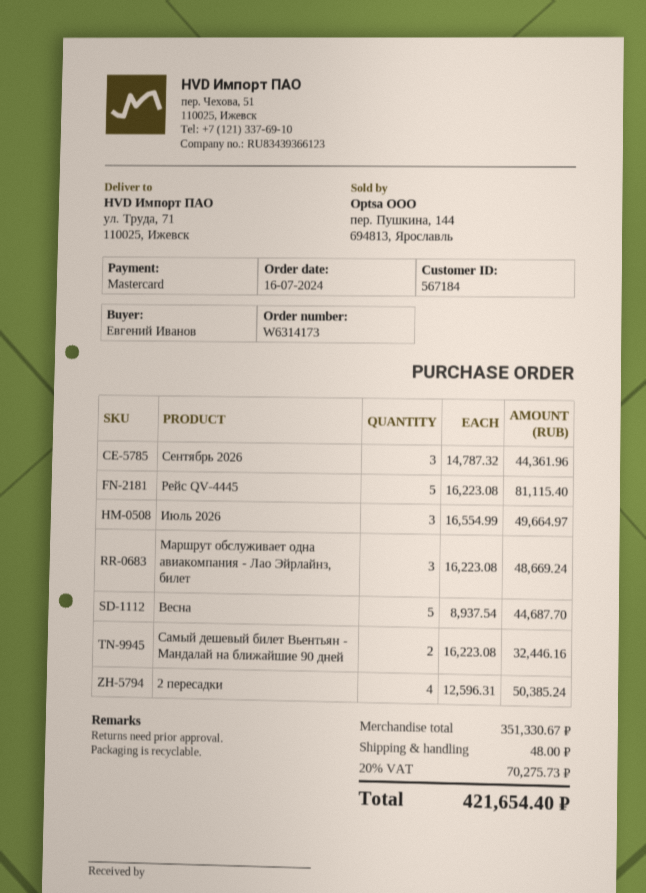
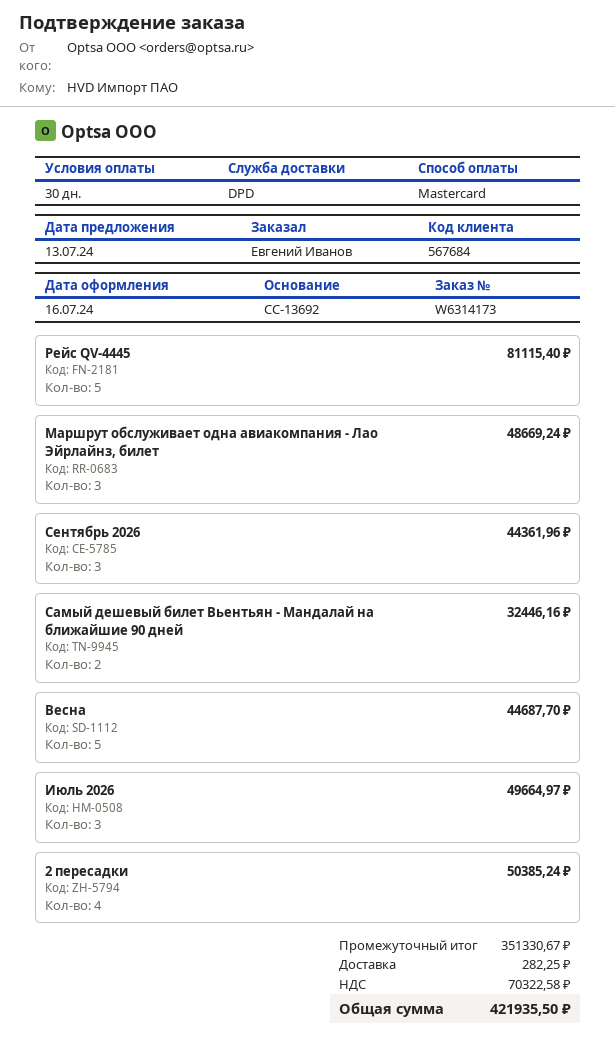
customer number: 567184 -> 567684
shipping: 48.00 -> 282.25
tax: 70275.73 -> 70322.58
total: 421654.40 -> 421935.50

